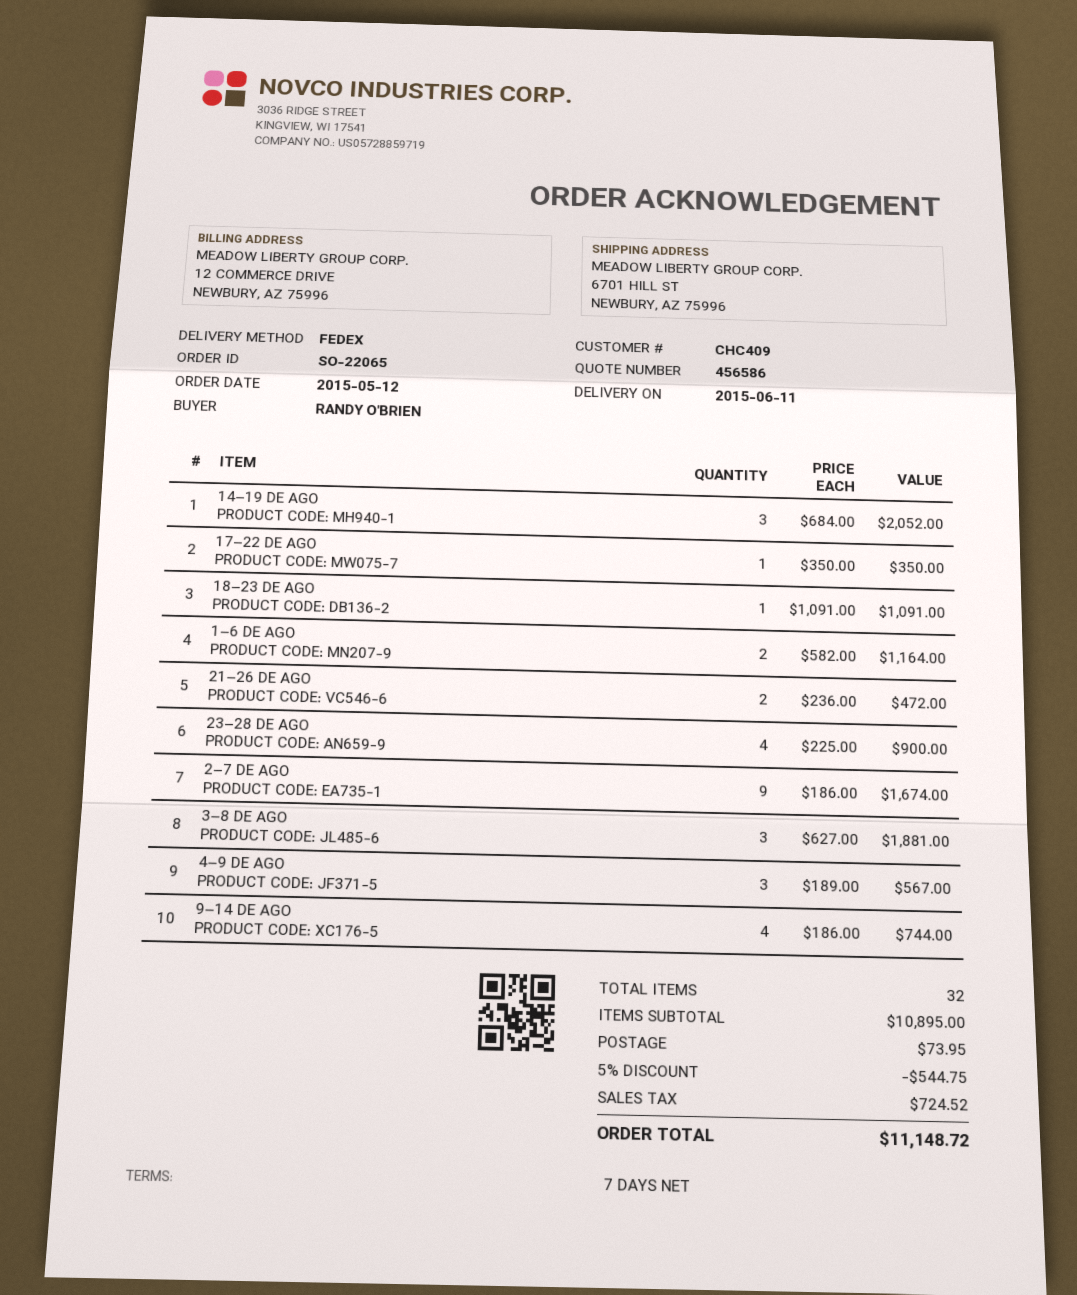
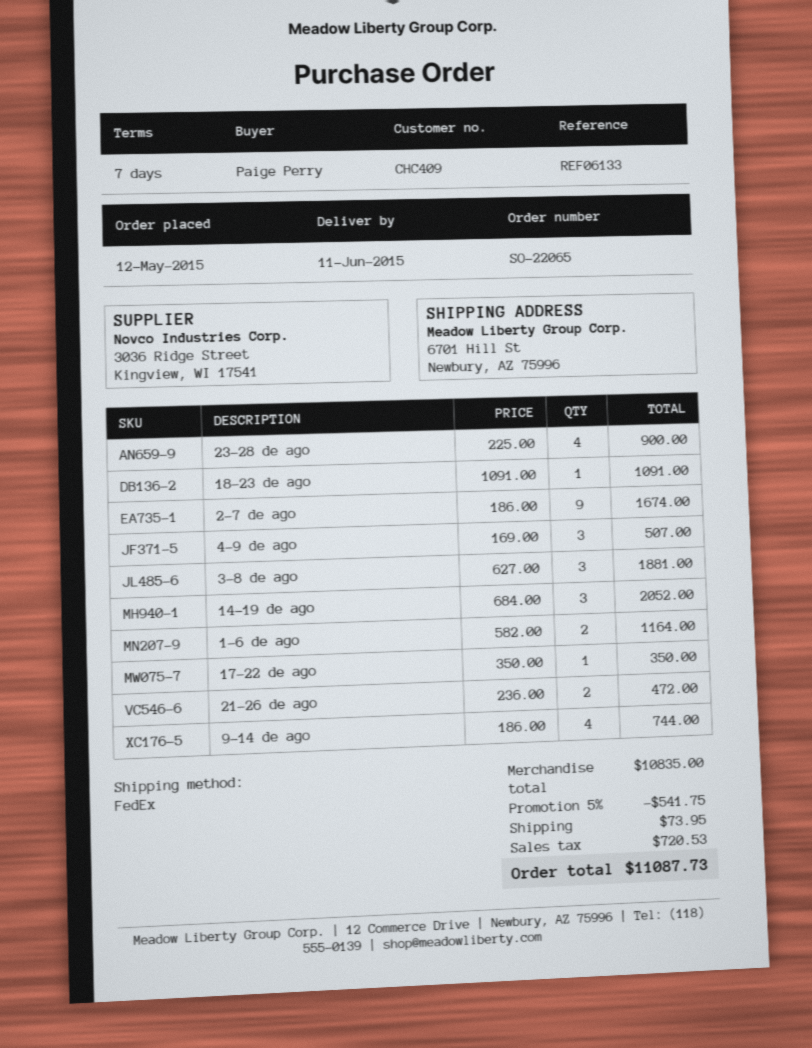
ordered by: RANDY O'BRIEN -> Paige Perry
4–9 DE AGO: 3 x 189.00 = 567.00 -> 3 x 169.00 = 507.00
subtotal: 10895.00 -> 10835.00
discount: 5% = 544.75 -> 5% = 541.75
tax: 724.52 -> 720.53
total: 11148.72 -> 11087.73

